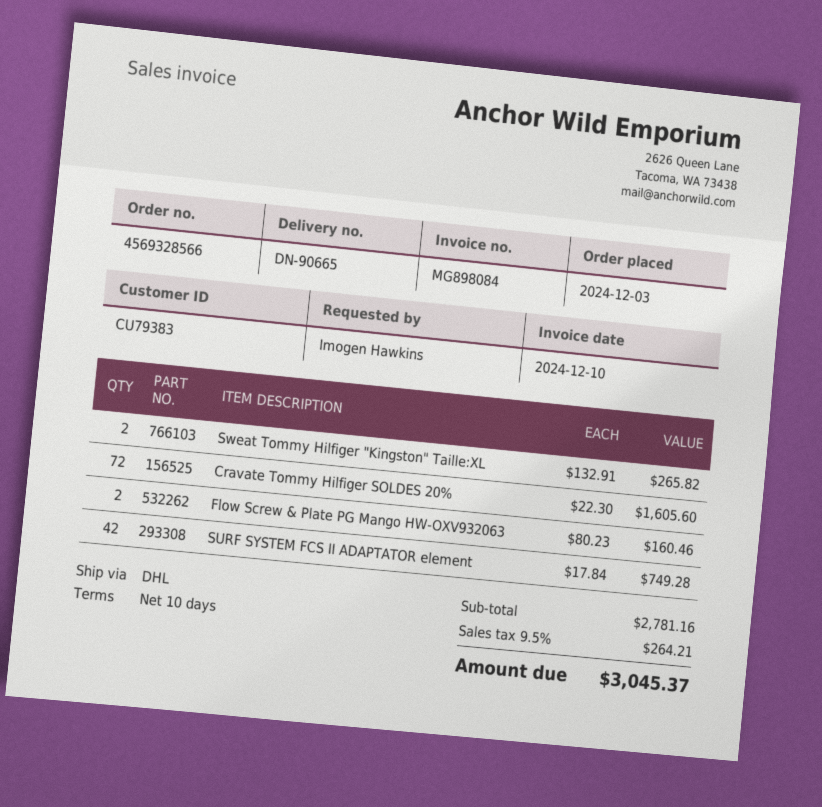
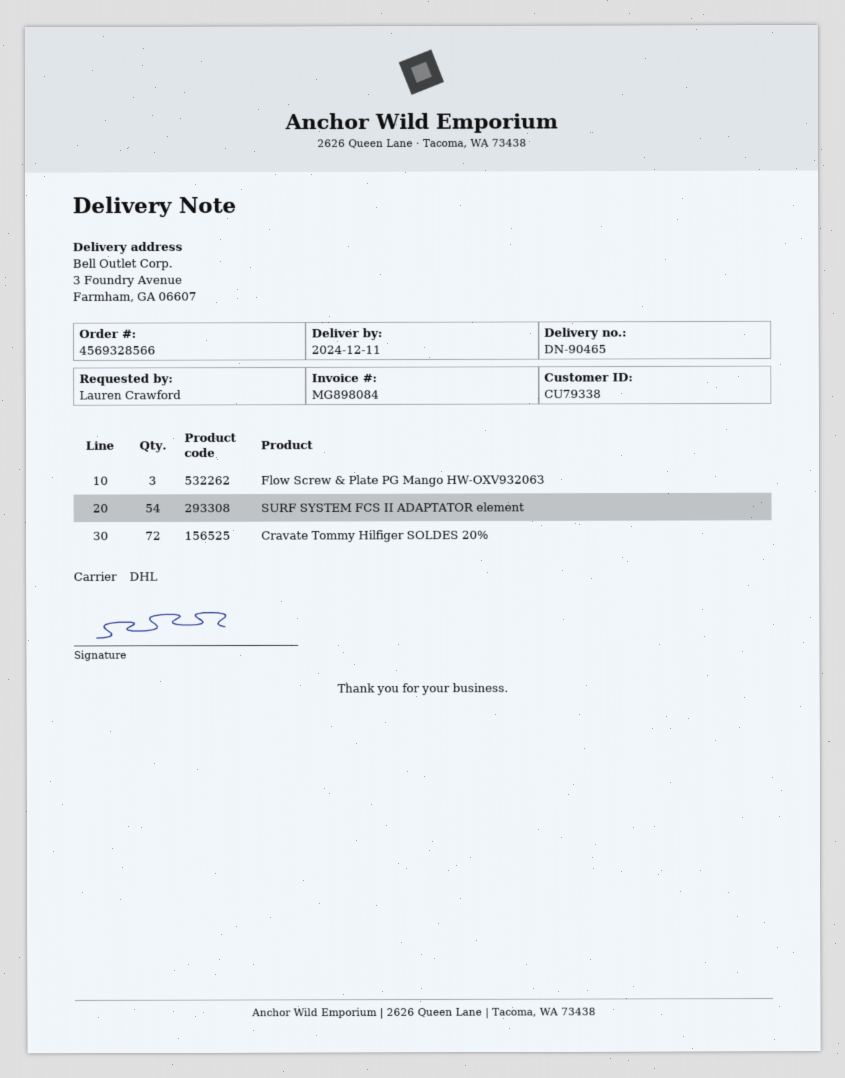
delivery note number: DN-90665 -> DN-90465
customer number: CU79383 -> CU79338
ordered by: Imogen Hawkins -> Lauren Crawford
Sweat Tommy Hilfiger "Kingston" Taille:XL: 2 -> none
Flow Screw & Plate PG Mango HW-OXV932063: 2 -> 3
SURF SYSTEM FCS II ADAPTATOR element: 42 -> 54

